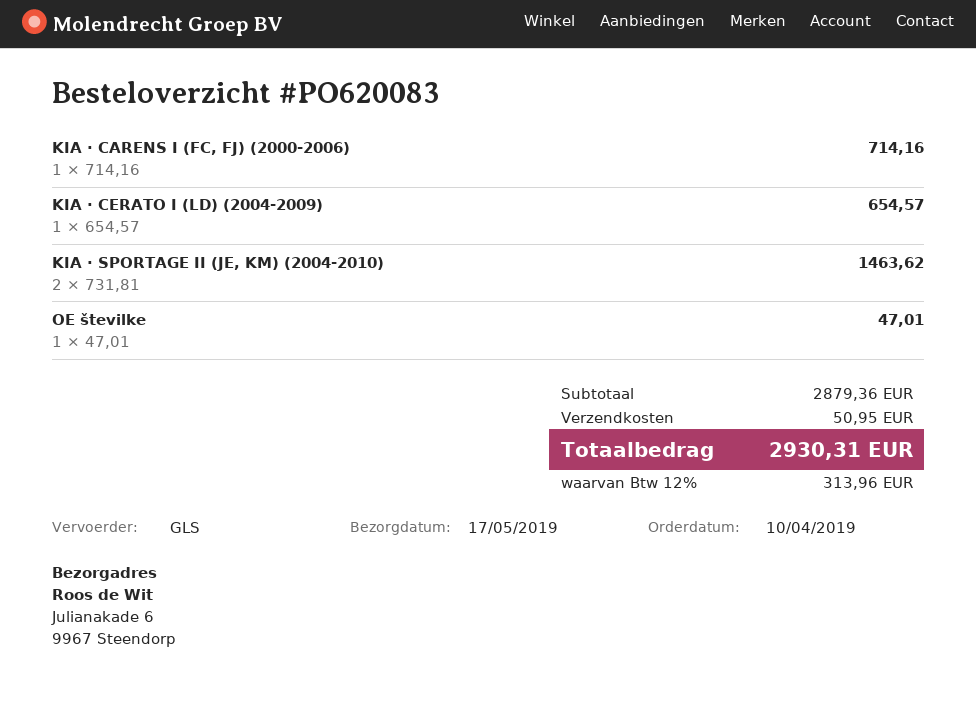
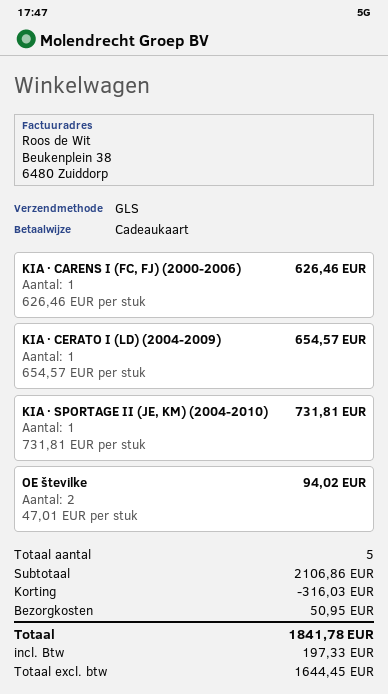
KIA · CARENS I (FC, FJ) (2000-2006): 1 x 714.16 = 714.16 -> 1 x 626.46 = 626.46
KIA · SPORTAGE II (JE, KM) (2004-2010): 2 x 731.81 = 1463.62 -> 1 x 731.81 = 731.81
OE številke: 1 x 47.01 = 47.01 -> 2 x 47.01 = 94.02
subtotal: 2879.36 -> 2106.86
discount: none -> 316.03
tax: 313.96 -> 197.33
total: 2930.31 -> 1841.78

